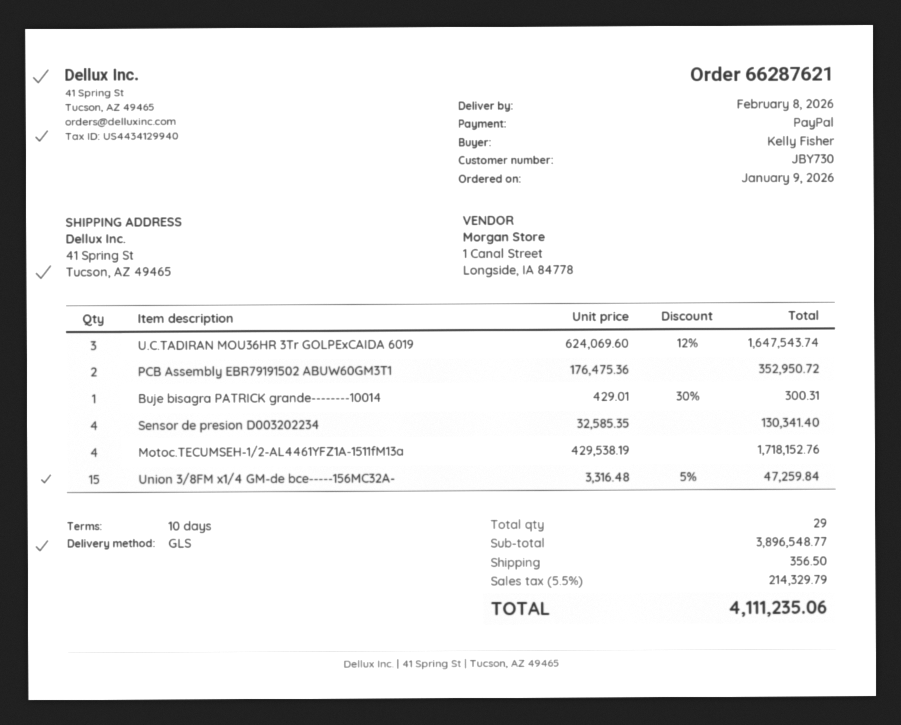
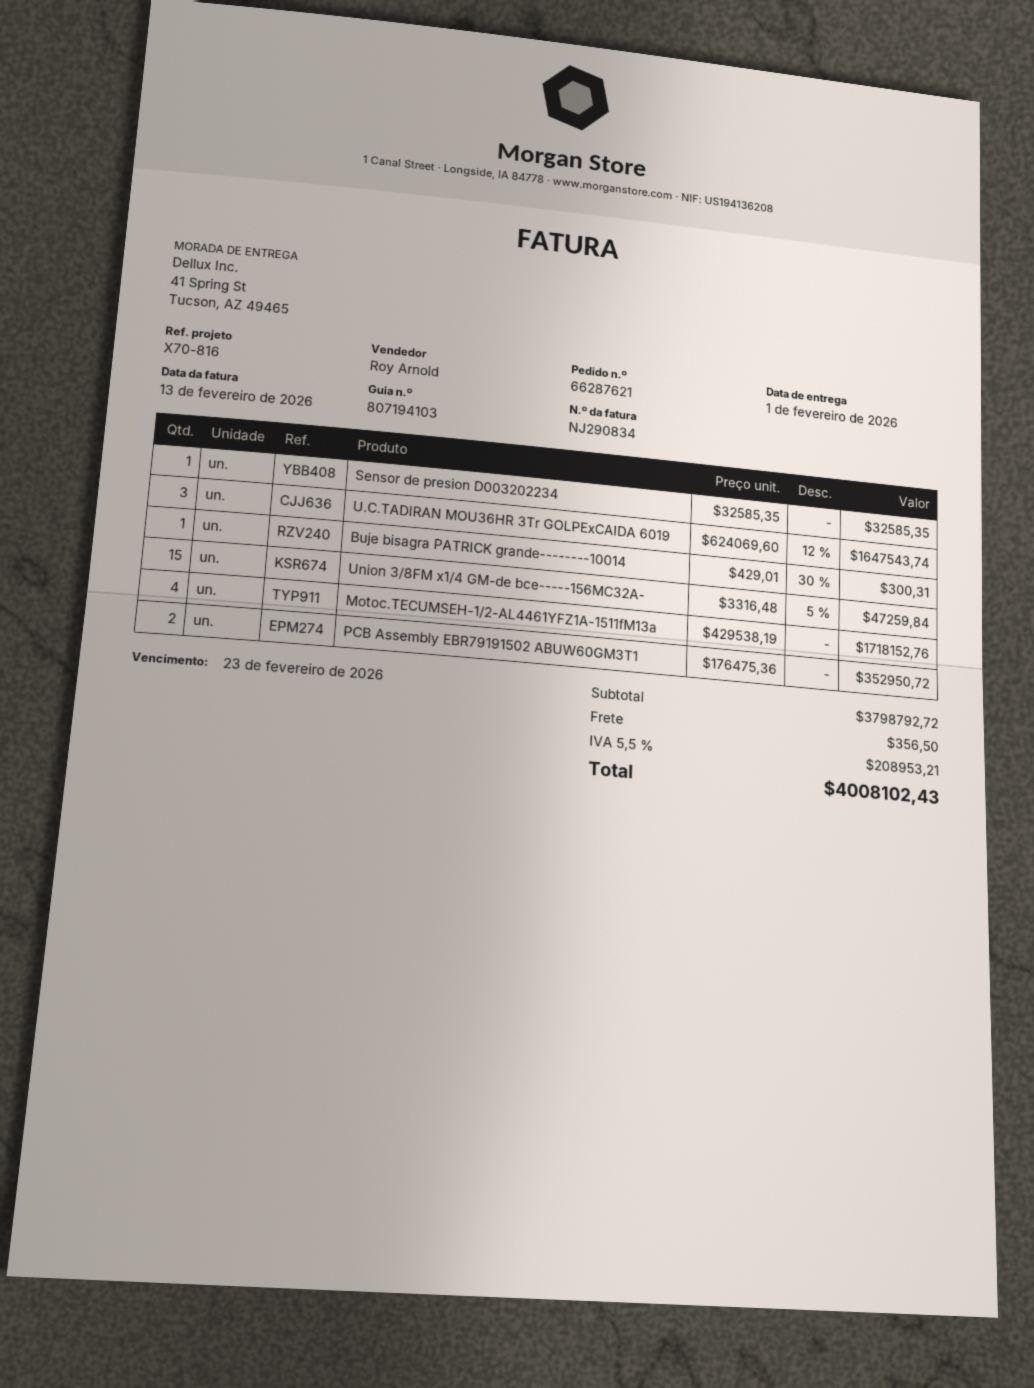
delivery date: 2026-02-08 -> 2026-02-01
Sensor de presion D003202234: 4 x 32585.35 = 130341.40 -> 1 x 32585.35 = 32585.35
subtotal: 3896548.77 -> 3798792.72
tax: 5.5% = 214329.79 -> 5.5% = 208953.21
total: 4111235.06 -> 4008102.43

